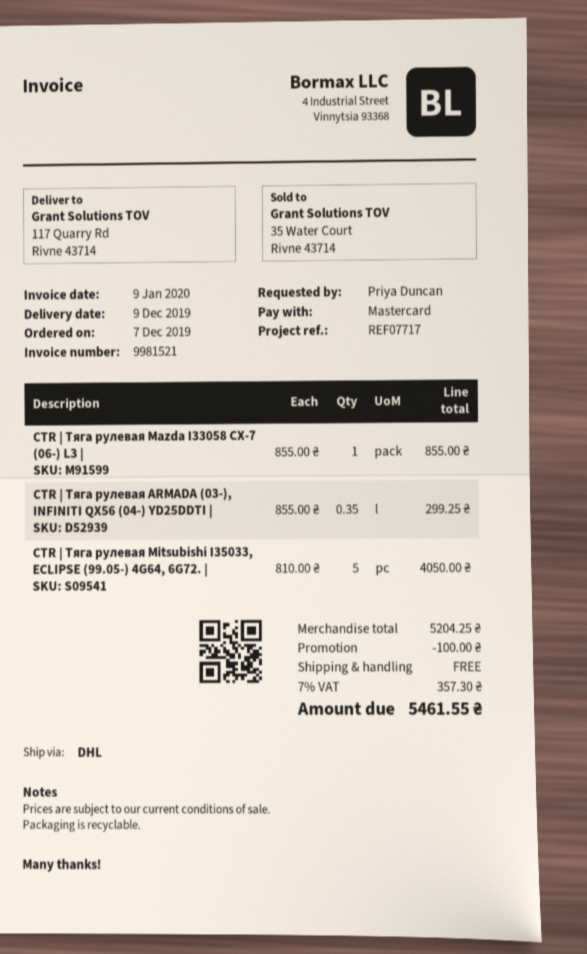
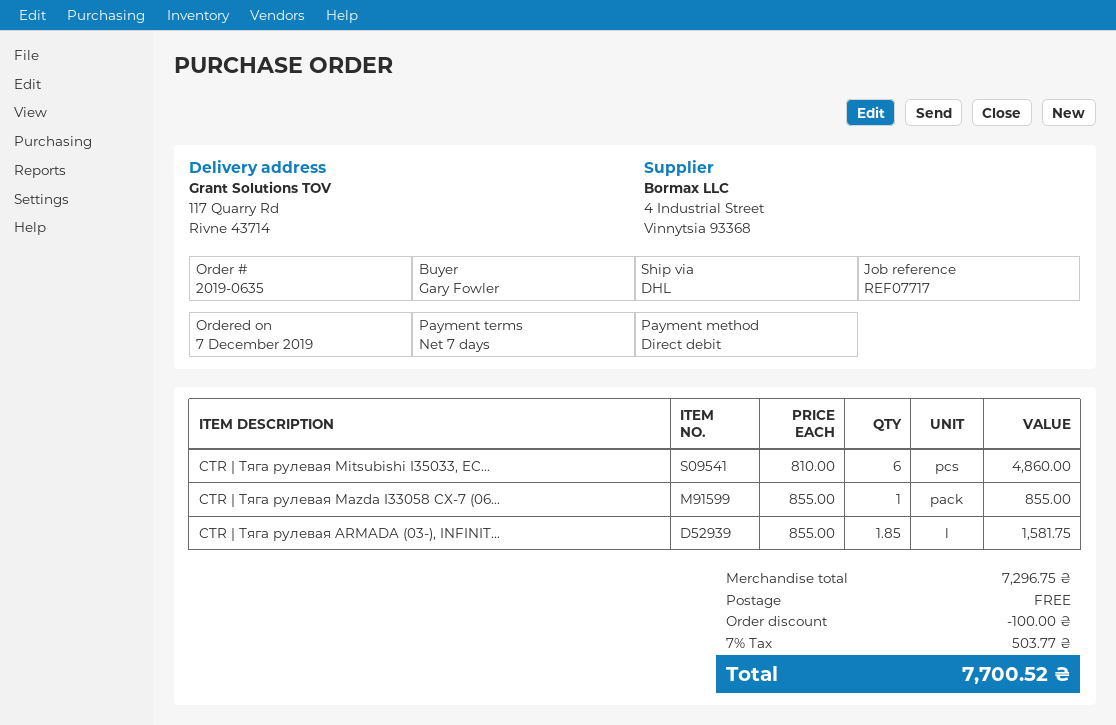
ordered by: Priya Duncan -> Gary Fowler
payment method: Mastercard -> direct debit
CTR | Тяга рулевая ARMADA (03-), INFINITI QX56 (04-) YD25DDTI |: 0.35 x 855.00 = 299.25 -> 1.85 x 855.00 = 1581.75
CTR | Тяга рулевая Mitsubishi I35033, ECLIPSE (99.05-) 4G64, 6G72. |: 5 x 810.00 = 4050.00 -> 6 x 810.00 = 4860.00
subtotal: 5204.25 -> 7296.75
tax: 7% = 357.30 -> 7% = 503.77
total: 5461.55 -> 7700.52

